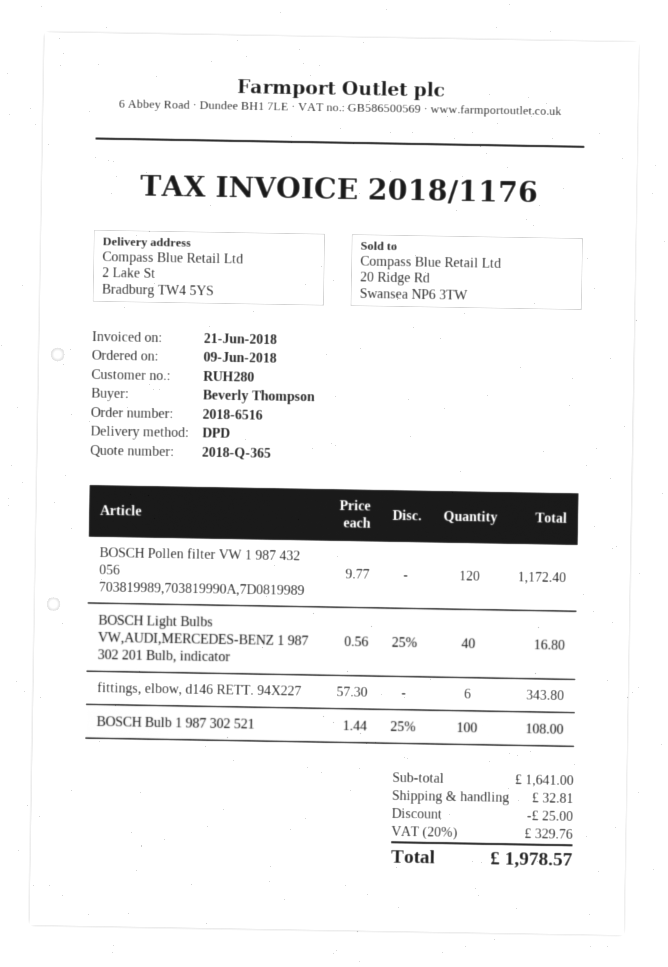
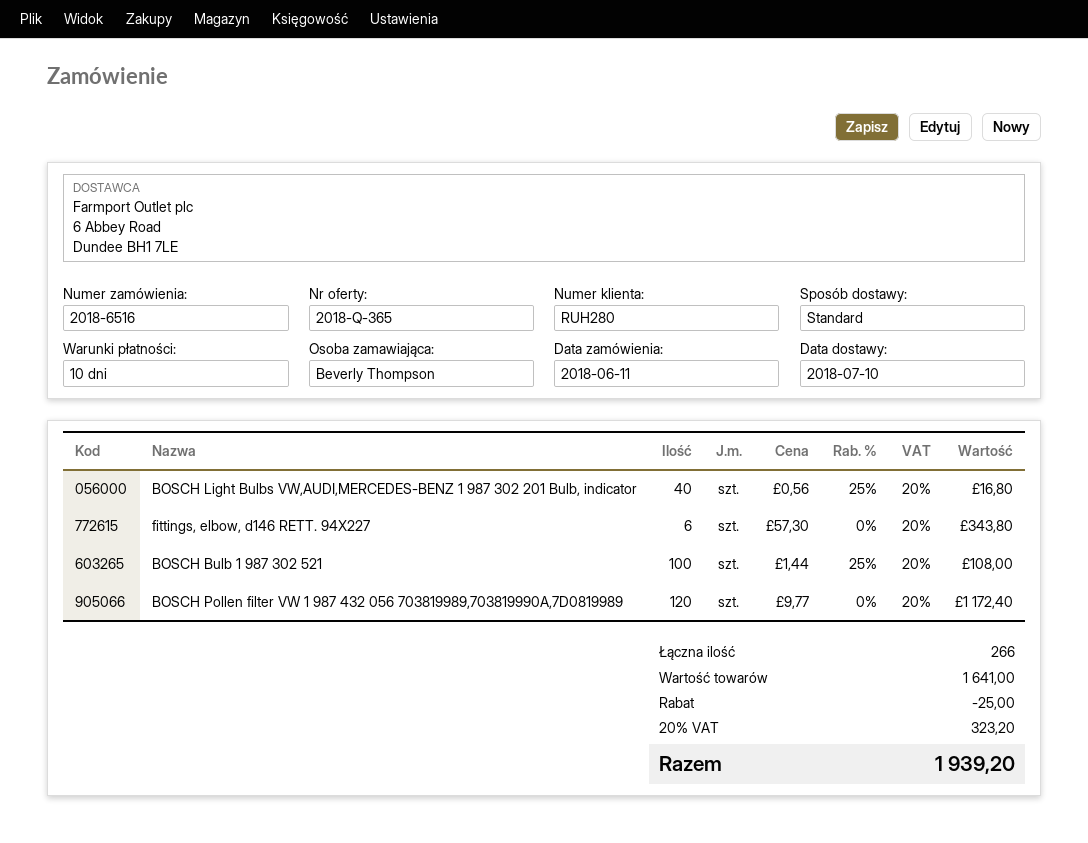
order date: 2018-06-09 -> 2018-06-11
shipping method: DPD -> standard
shipping: 32.81 -> none
tax: 20% = 329.76 -> 20% = 323.20
total: 1978.57 -> 1939.20

